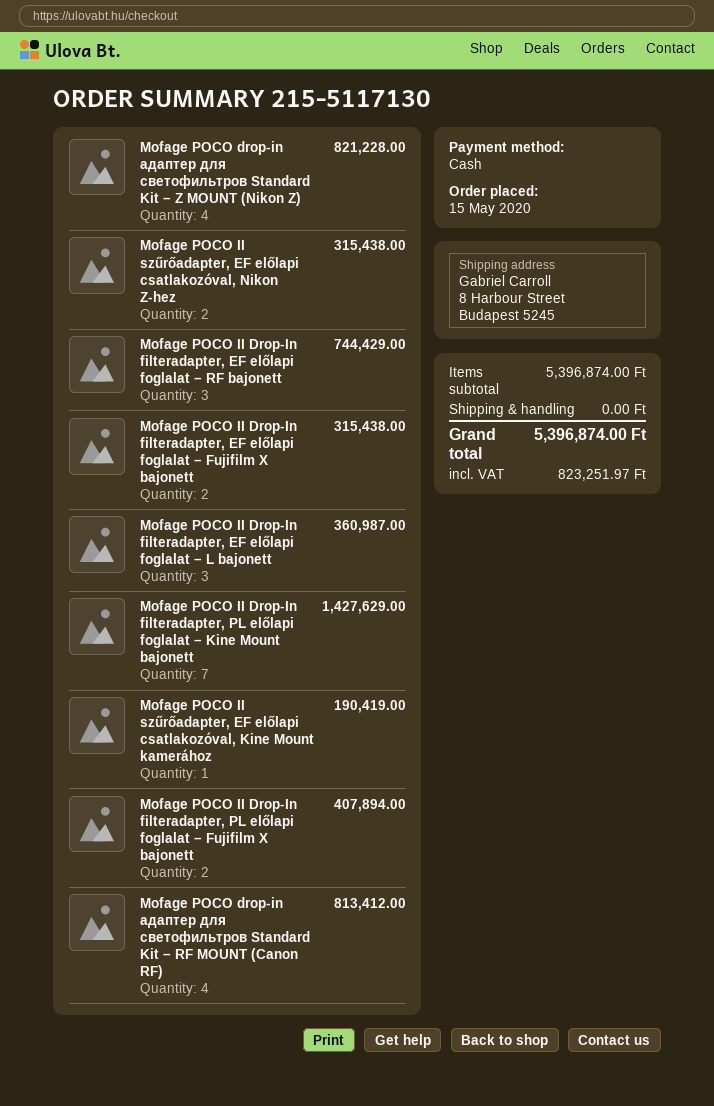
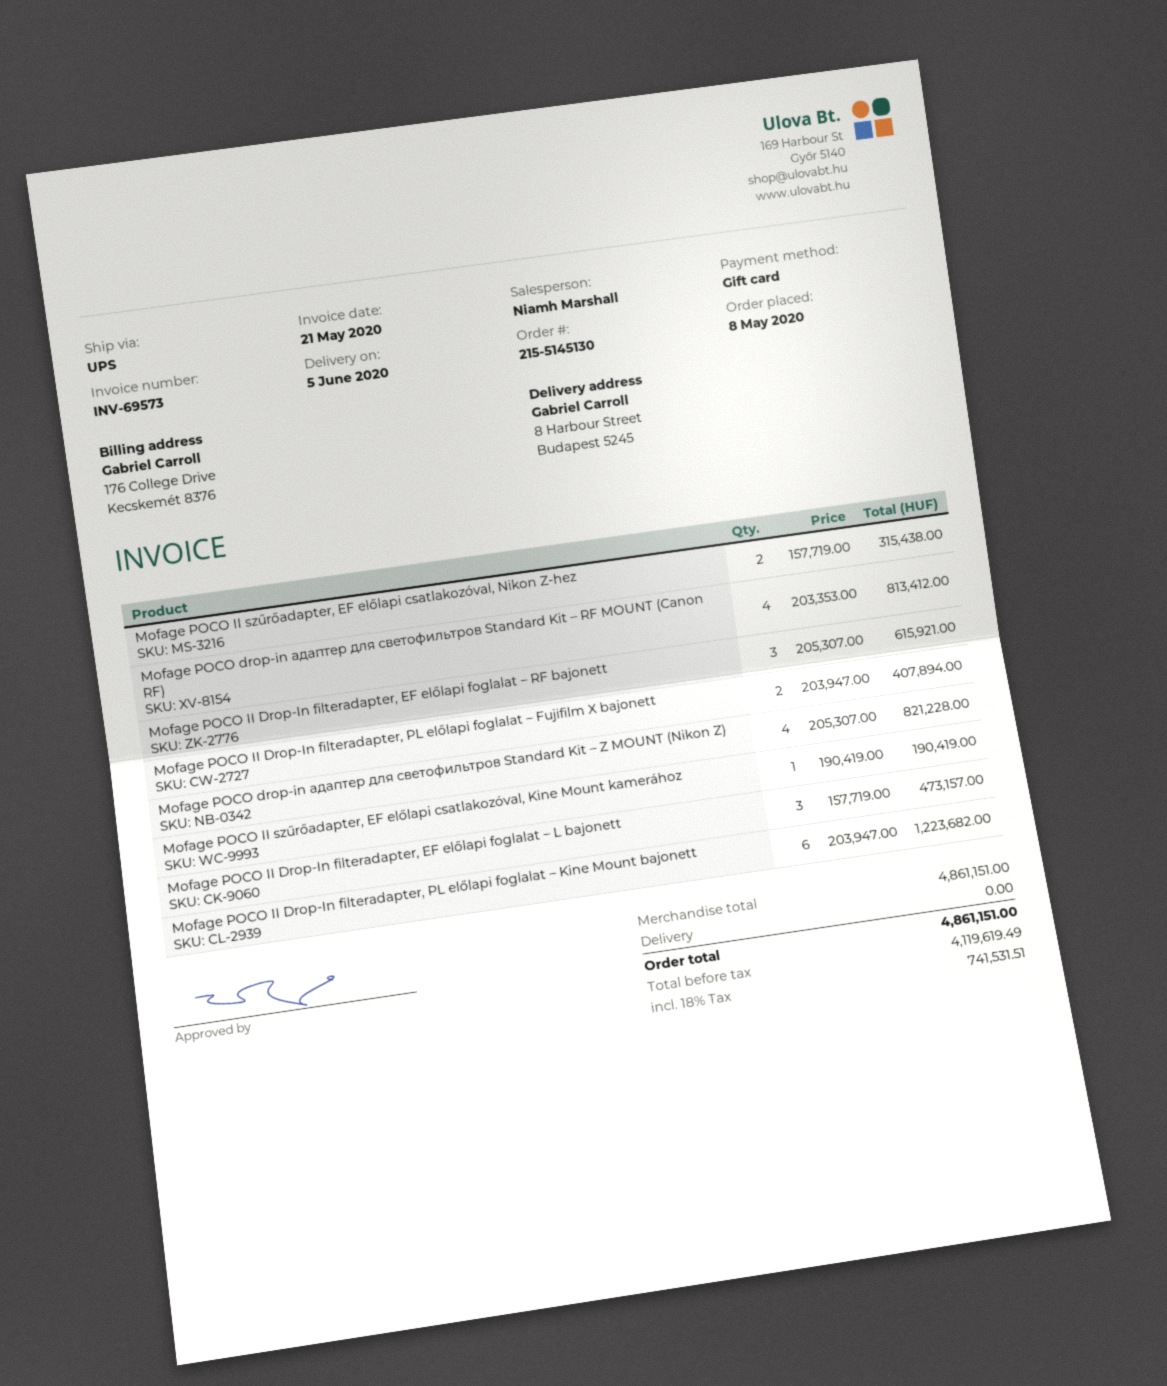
order number: 215-5117130 -> 215-5145130
order date: 2020-05-15 -> 2020-05-08
payment method: cash -> gift card
Mofage POCO II Drop-In filteradapter, EF előlapi foglalat – RF bajonett: 3 for 744429.00 -> 3 for 615921.00
Mofage POCO II Drop-In filteradapter, EF előlapi foglalat – Fujifilm X bajonett: 2 for 315438.00 -> none
Mofage POCO II Drop-In filteradapter, EF előlapi foglalat – L bajonett: 3 for 360987.00 -> 3 for 473157.00
Mofage POCO II Drop-In filteradapter, PL előlapi foglalat – Kine Mount bajonett: 7 for 1427629.00 -> 6 for 1223682.00
subtotal: 5396874.00 -> 4861151.00
tax: 823251.97 -> 741531.51
total: 5396874.00 -> 4861151.00

